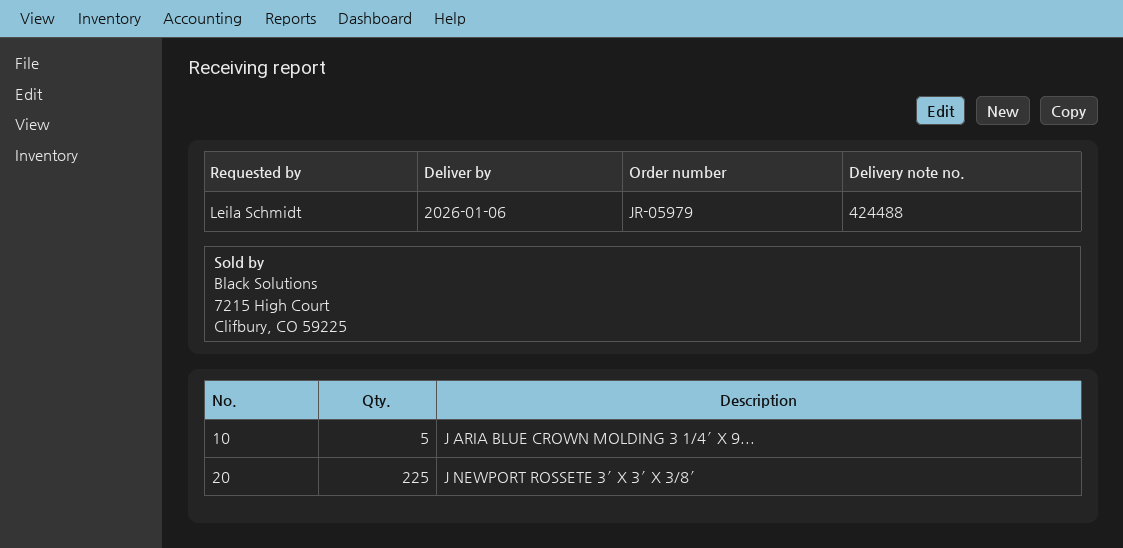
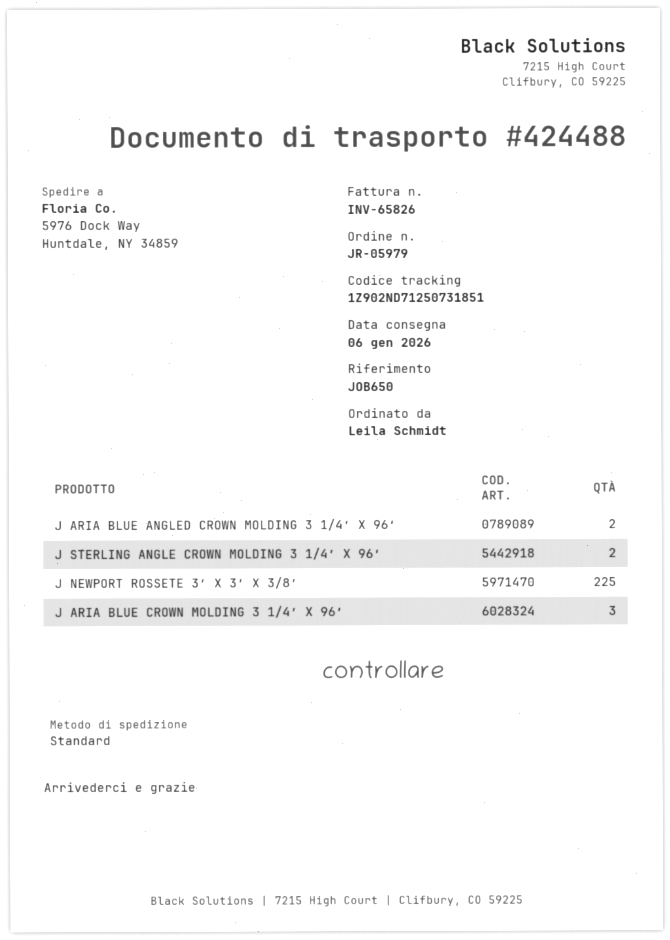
J ARIA BLUE CROWN MOLDING 3 1/4′ X 9...: 5 -> 3
J ARIA BLUE ANGLED CROWN MOLDING 3 1/4′ X 96′: none -> 2
J STERLING ANGLE CROWN MOLDING 3 1/4′ X 96′: none -> 2

